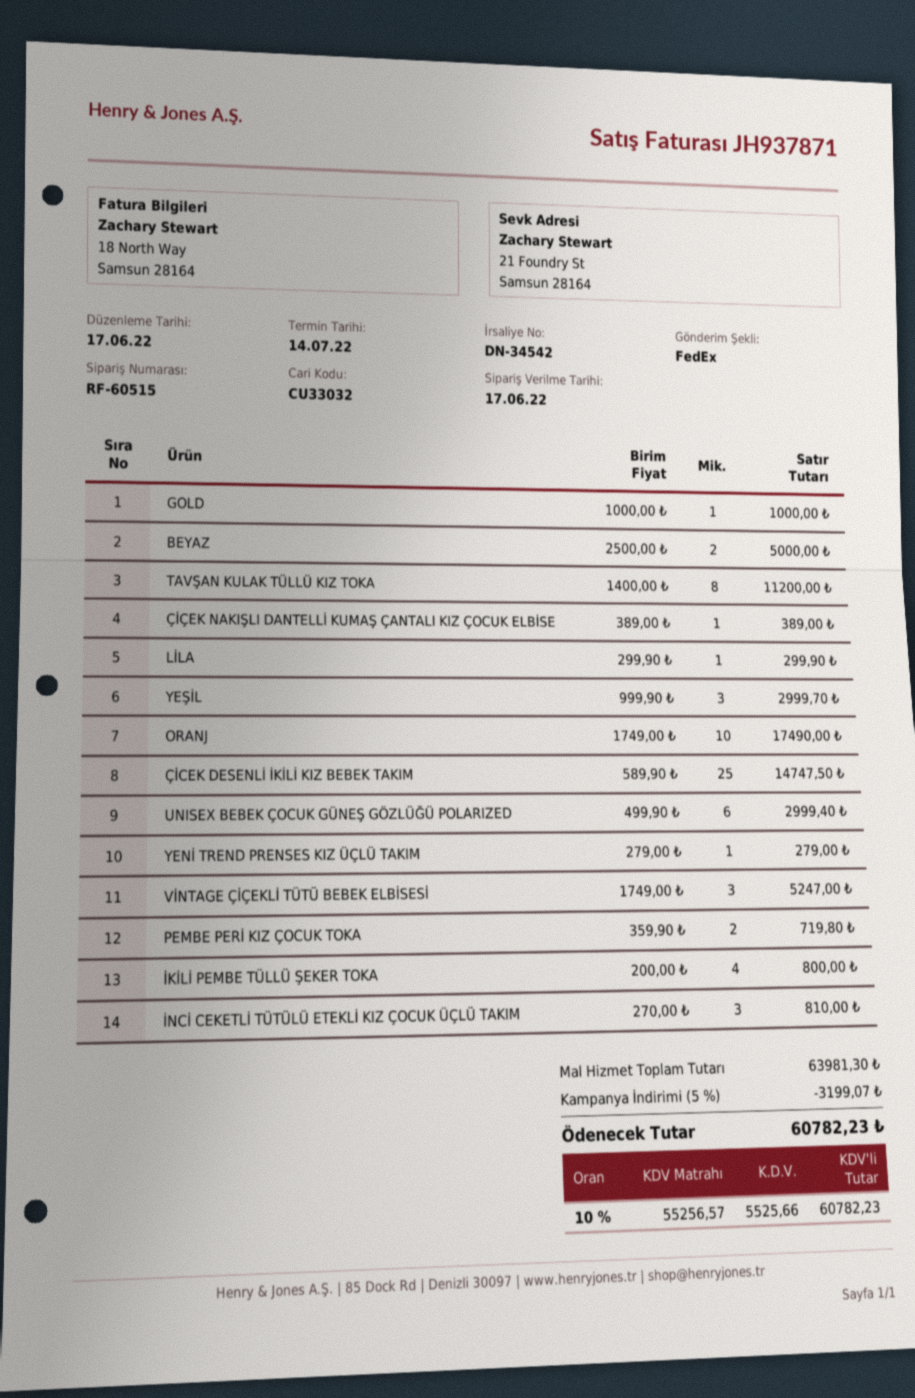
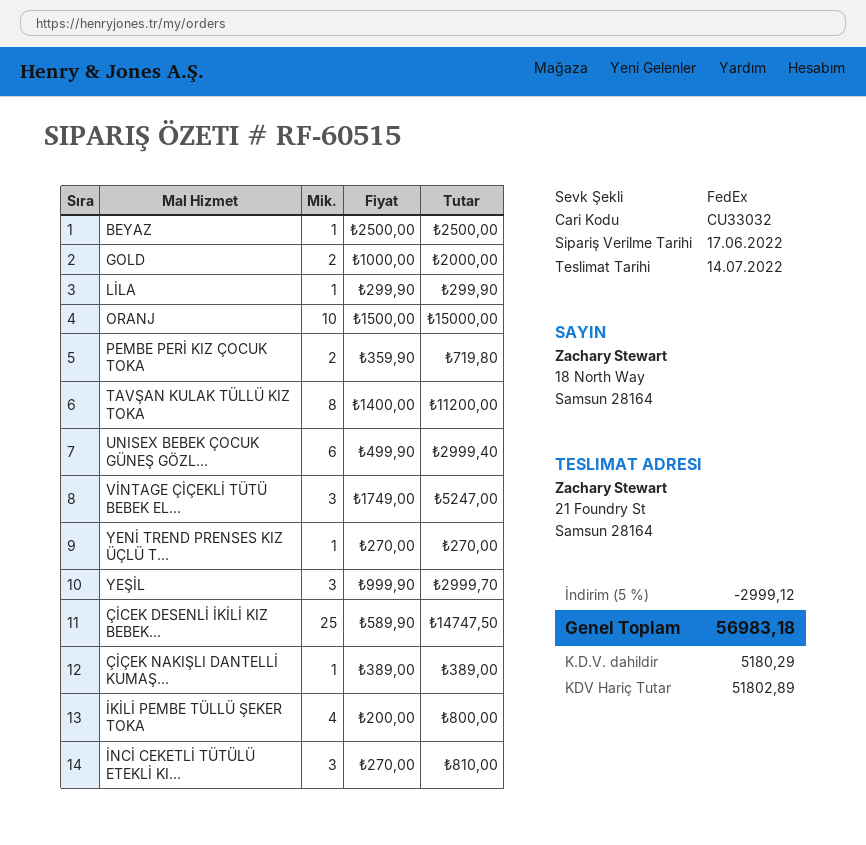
GOLD: 1 x 1000.00 = 1000.00 -> 2 x 1000.00 = 2000.00
BEYAZ: 2 x 2500.00 = 5000.00 -> 1 x 2500.00 = 2500.00
ORANJ: 10 x 1749.00 = 17490.00 -> 10 x 1500.00 = 15000.00
YENİ TREND PRENSES KIZ ÜÇLÜ TAKIM: 1 x 279.00 = 279.00 -> 1 x 270.00 = 270.00
discount: 5% = 3199.07 -> 5% = 2999.12
net: 55256.57 -> 51802.89
tax: 5525.66 -> 5180.29
total: 60782.23 -> 56983.18

